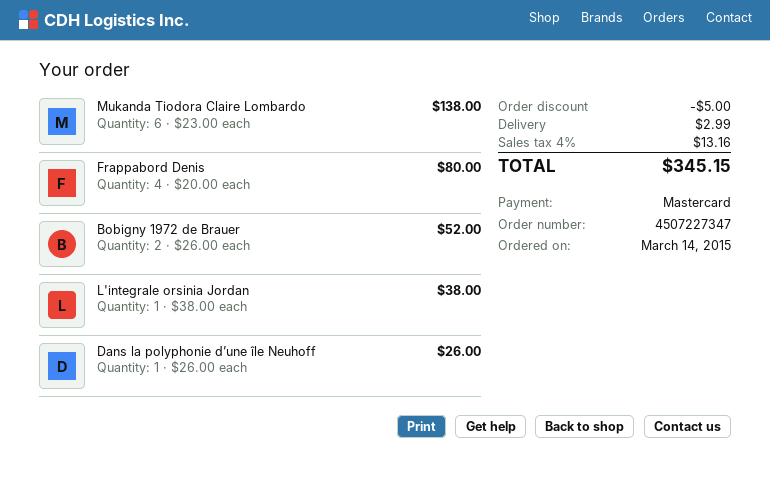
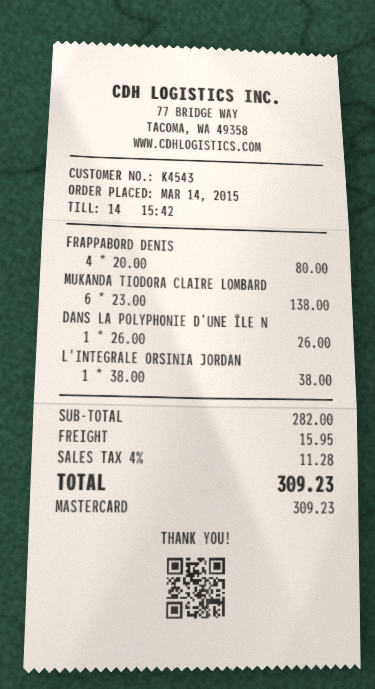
Bobigny 1972 de Brauer: 2 x 26.00 = 52.00 -> none
discount: 5.00 -> none
shipping: 2.99 -> 15.95
tax: 4% = 13.16 -> 4% = 11.28
total: 345.15 -> 309.23

